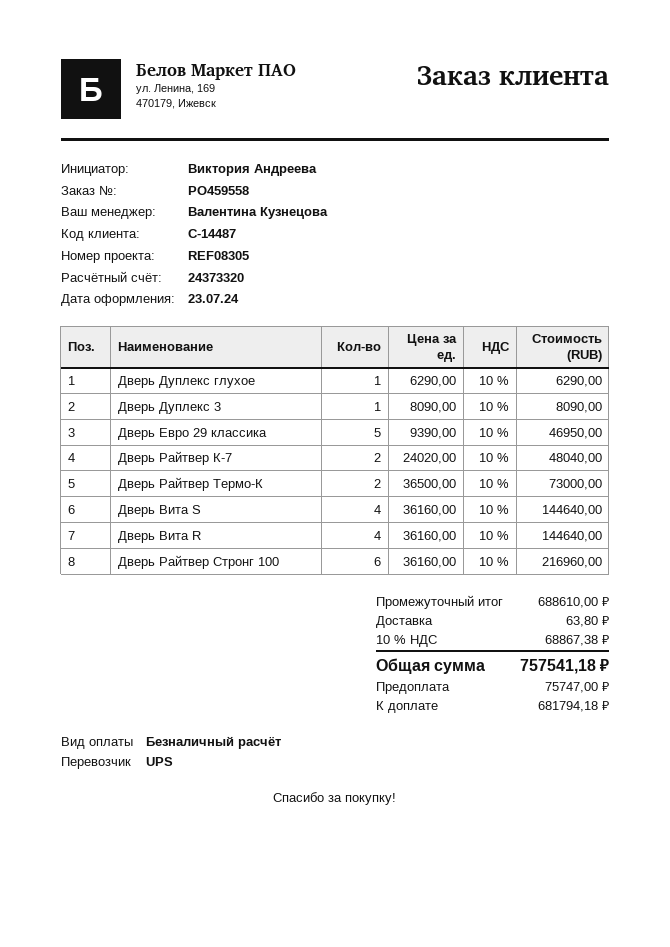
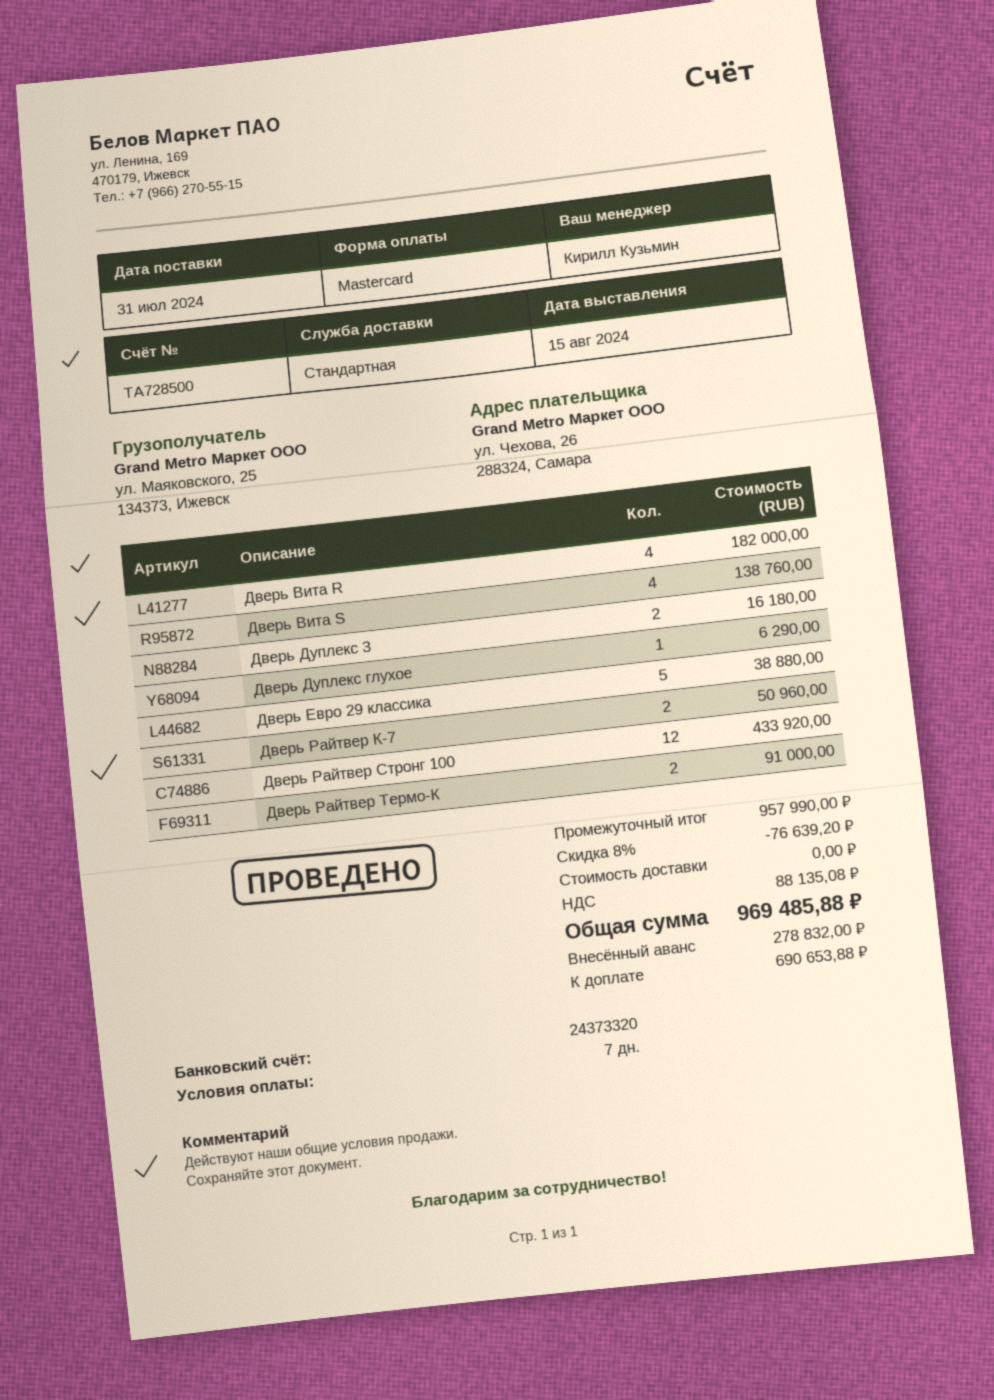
sales rep: Валентина Кузнецова -> Кирилл Кузьмин
payment method: bank transfer -> Mastercard
shipping method: UPS -> standard
Дверь Дуплекс 3: 1 for 8090.00 -> 2 for 16180.00
Дверь Евро 29 классика: 5 for 46950.00 -> 5 for 38880.00
Дверь Райтвер К-7: 2 for 48040.00 -> 2 for 50960.00
Дверь Райтвер Термо-К: 2 for 73000.00 -> 2 for 91000.00
Дверь Вита S: 4 for 144640.00 -> 4 for 138760.00
Дверь Вита R: 4 for 144640.00 -> 4 for 182000.00
Дверь Райтвер Стронг 100: 6 for 216960.00 -> 12 for 433920.00
subtotal: 688610.00 -> 957990.00
discount: none -> 8% = 76639.20
shipping: 63.80 -> 0.00
tax: 68867.38 -> 88135.08
total: 757541.18 -> 969485.88
deposit: 75747.00 -> 278832.00
balance: 681794.18 -> 690653.88

